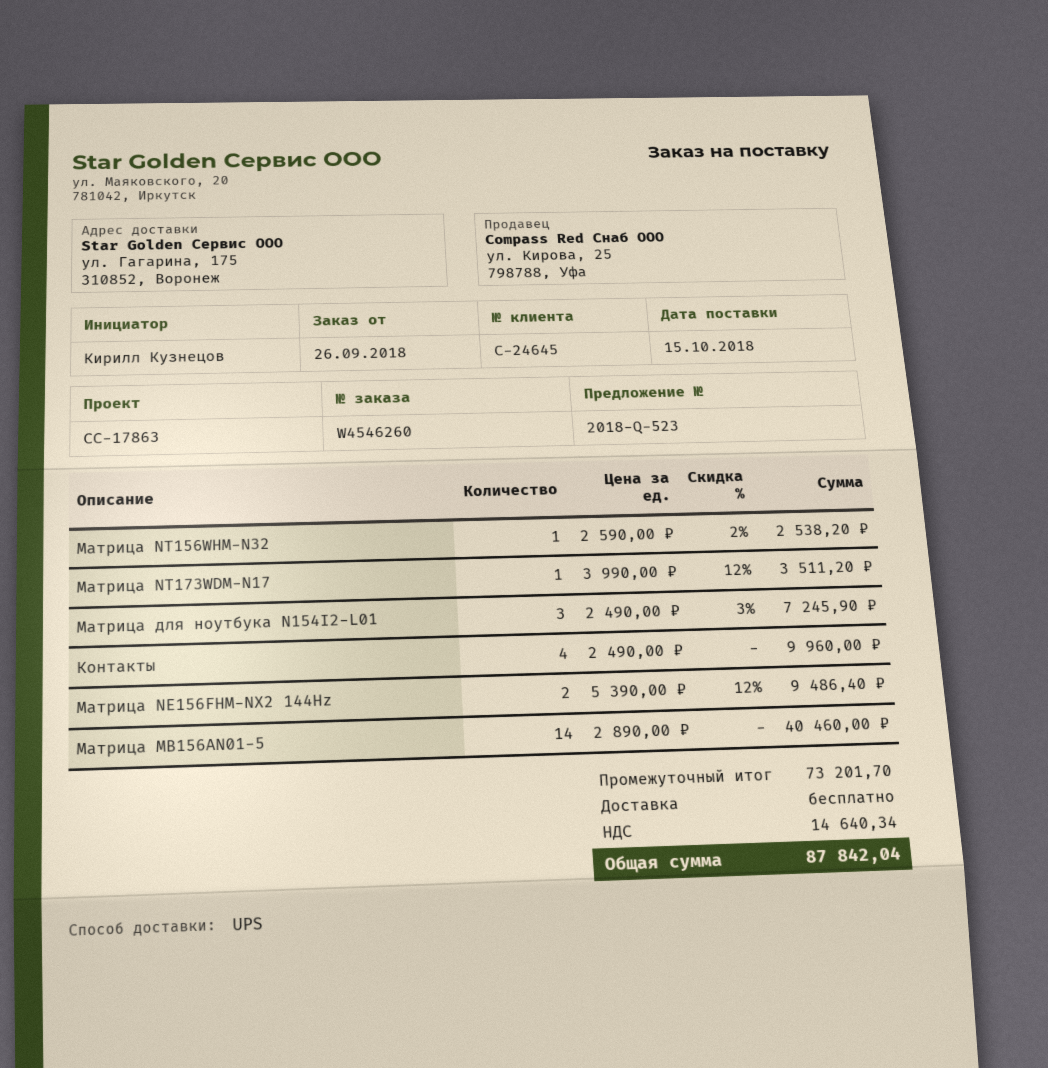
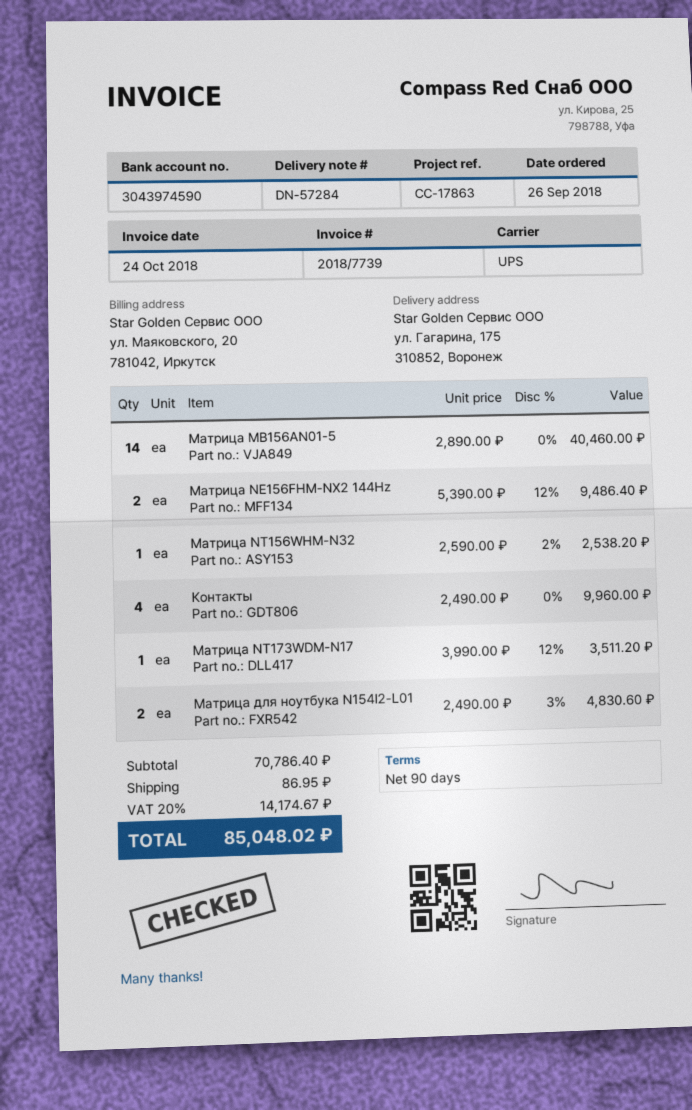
Матрица для ноутбука N154I2-L01: 3 x 2490.00 - 3% = 7245.90 -> 2 x 2490.00 - 3% = 4830.60
subtotal: 73201.70 -> 70786.40
shipping: 0.00 -> 86.95
tax: 14640.34 -> 14174.67
total: 87842.04 -> 85048.02

